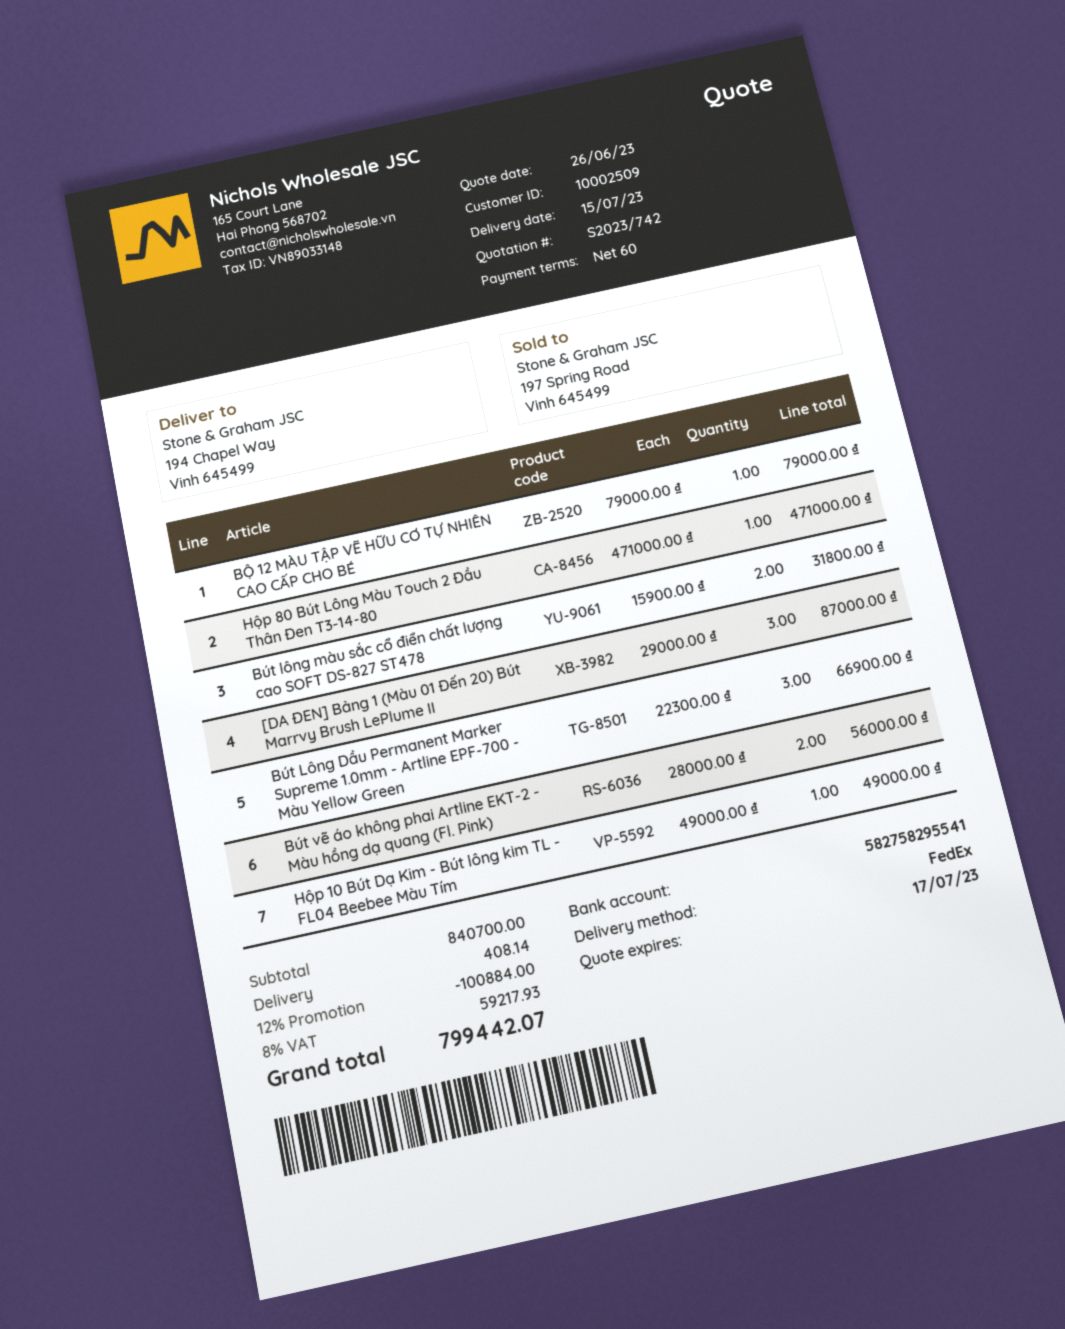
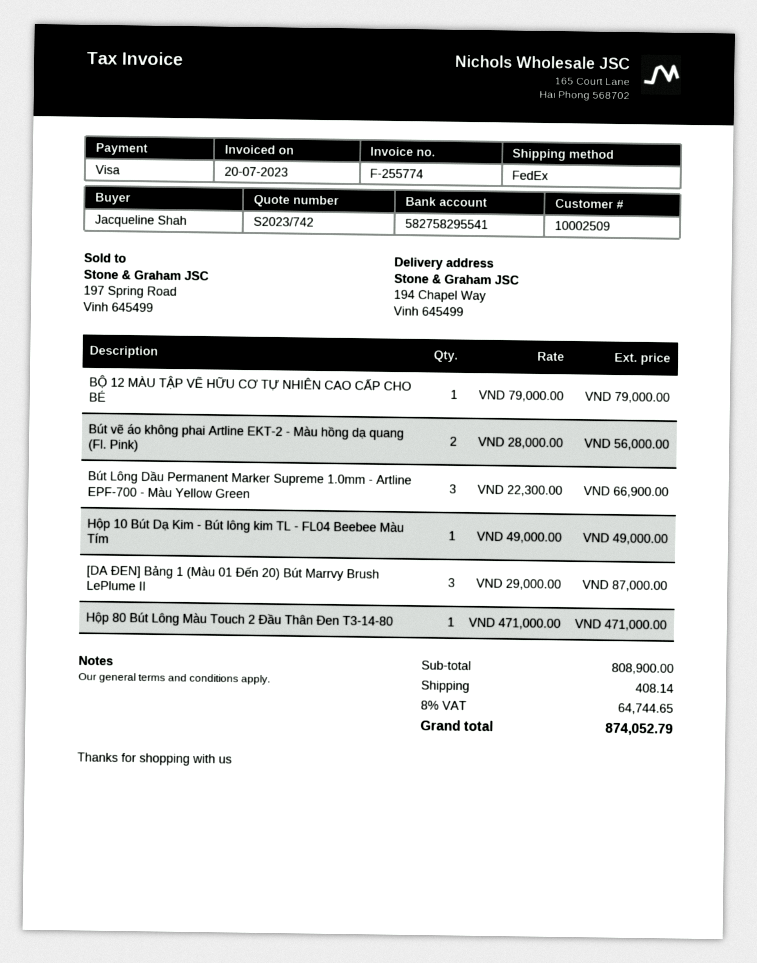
Bút lông màu sắc cổ điển chất lượng cao SOFT DS-827 ST478: 2 x 15900.00 = 31800.00 -> none
subtotal: 840700.00 -> 808900.00
discount: 12% = 100884.00 -> none
tax: 8% = 59217.93 -> 8% = 64744.65
total: 799442.07 -> 874052.79

